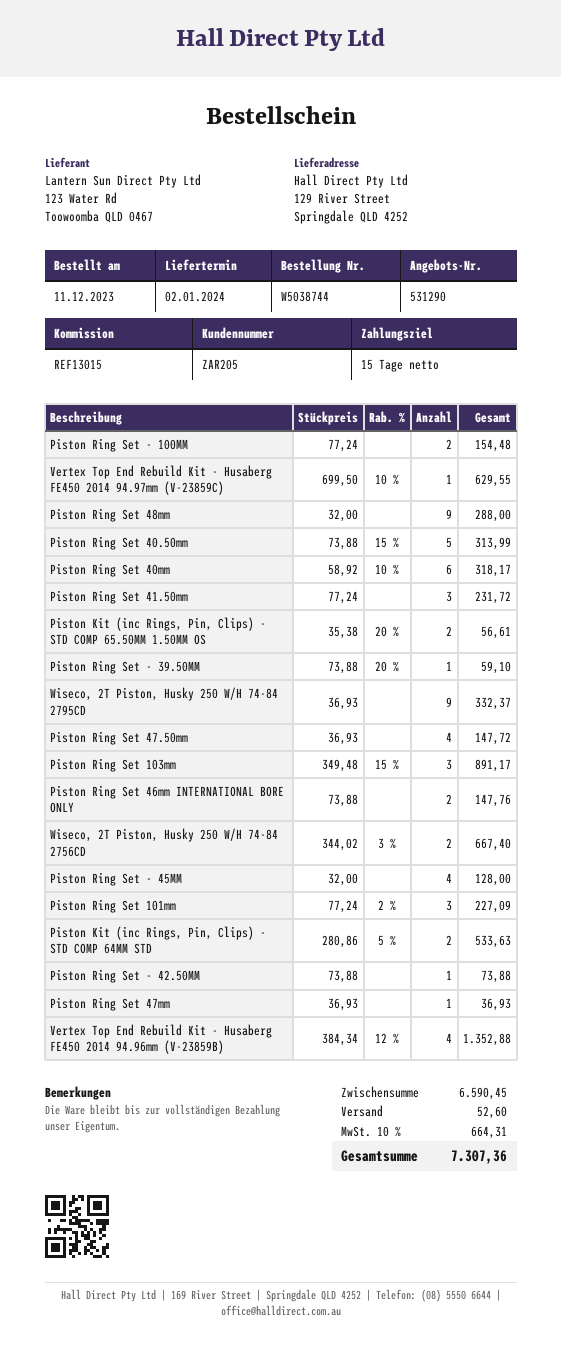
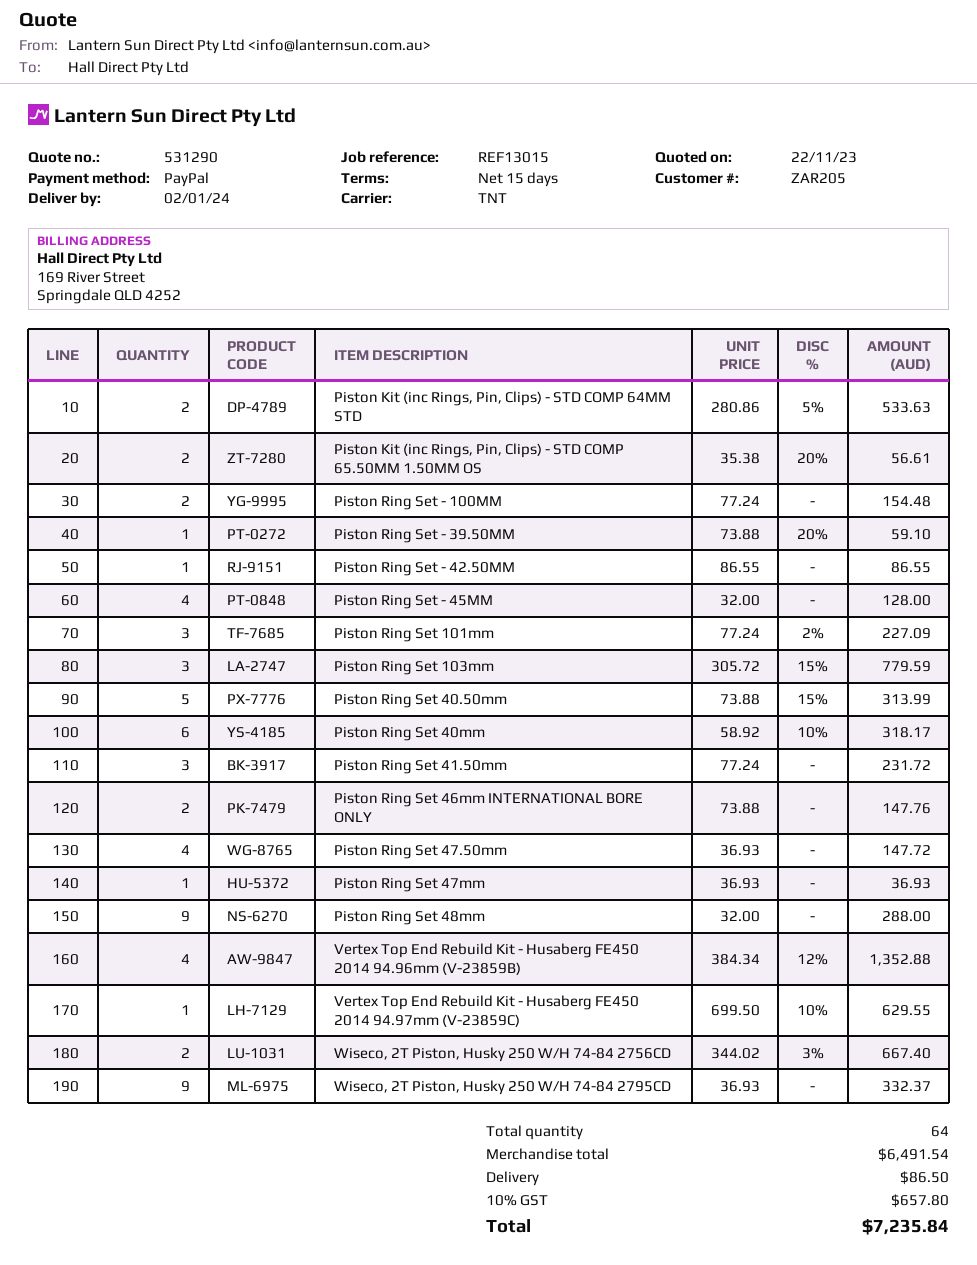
Piston Ring Set 103mm: 3 x 349.48 - 15% = 891.17 -> 3 x 305.72 - 15% = 779.59
Piston Ring Set - 42.50MM: 1 x 73.88 = 73.88 -> 1 x 86.55 = 86.55
subtotal: 6590.45 -> 6491.54
shipping: 52.60 -> 86.50
tax: 10% = 664.31 -> 10% = 657.80
total: 7307.36 -> 7235.84

